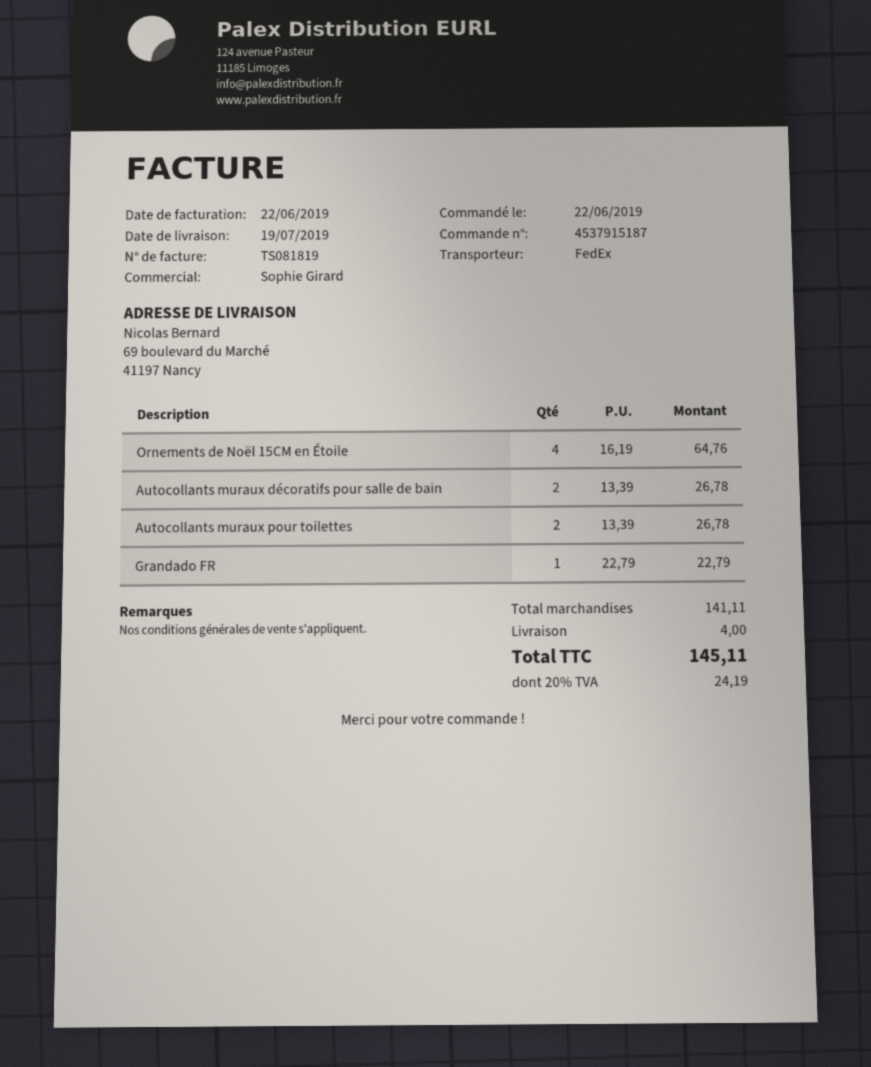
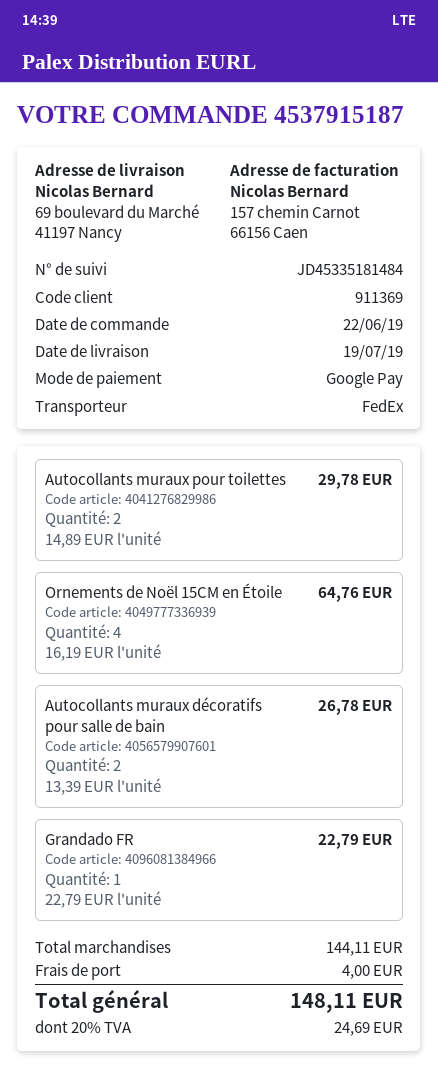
Autocollants muraux pour toilettes: 2 x 13.39 = 26.78 -> 2 x 14.89 = 29.78
subtotal: 141.11 -> 144.11
tax: 20% = 24.19 -> 20% = 24.69
total: 145.11 -> 148.11

